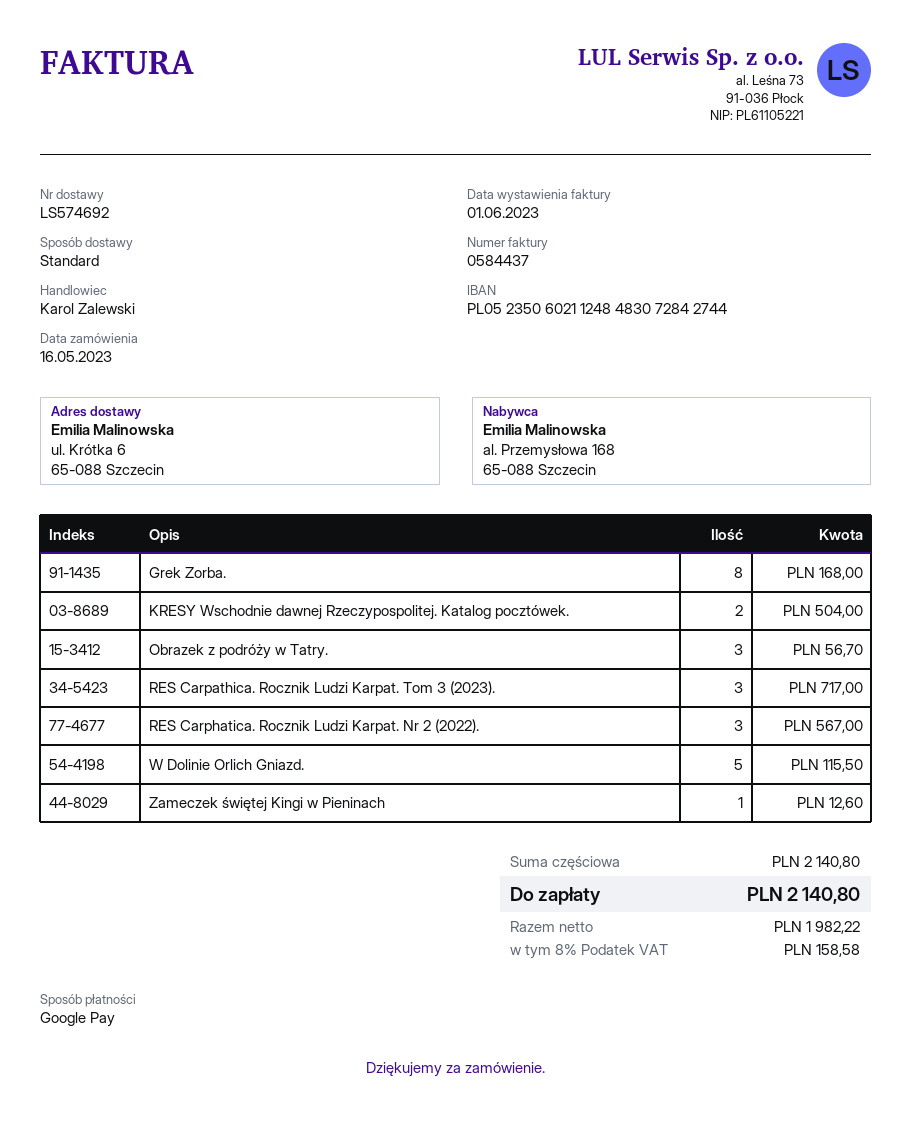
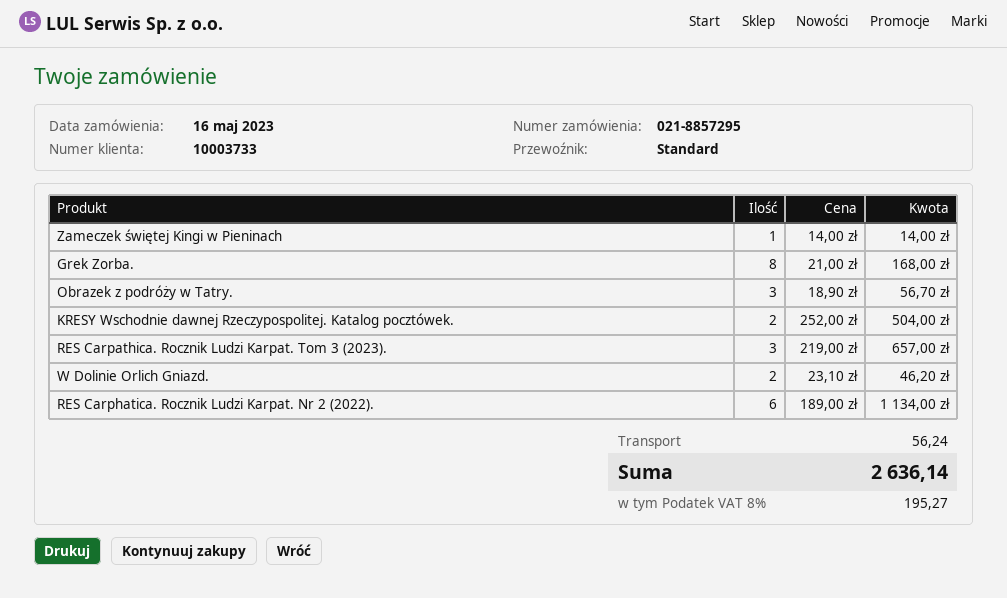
RES Carpathica. Rocznik Ludzi Karpat. Tom 3 (2023).: 3 for 717.00 -> 3 for 657.00
RES Carphatica. Rocznik Ludzi Karpat. Nr 2 (2022).: 3 for 567.00 -> 6 for 1134.00
W Dolinie Orlich Gniazd.: 5 for 115.50 -> 2 for 46.20
Zameczek świętej Kingi w Pieninach: 1 for 12.60 -> 1 for 14.00
shipping: none -> 56.24
tax: 8% = 158.58 -> 8% = 195.27
total: 2140.80 -> 2636.14

